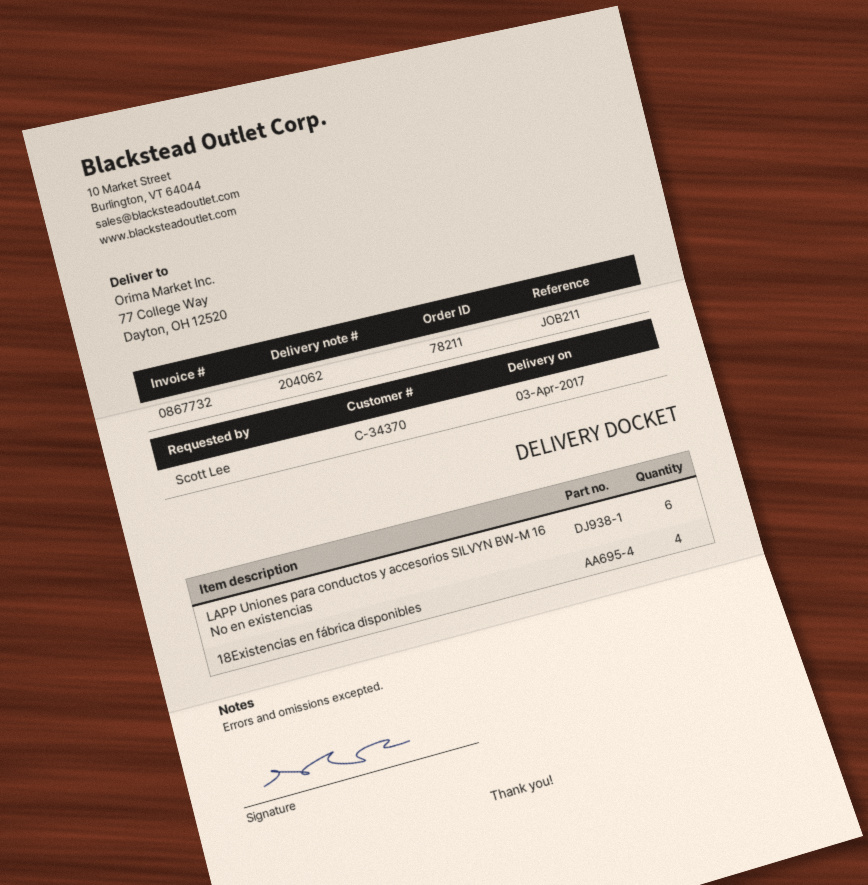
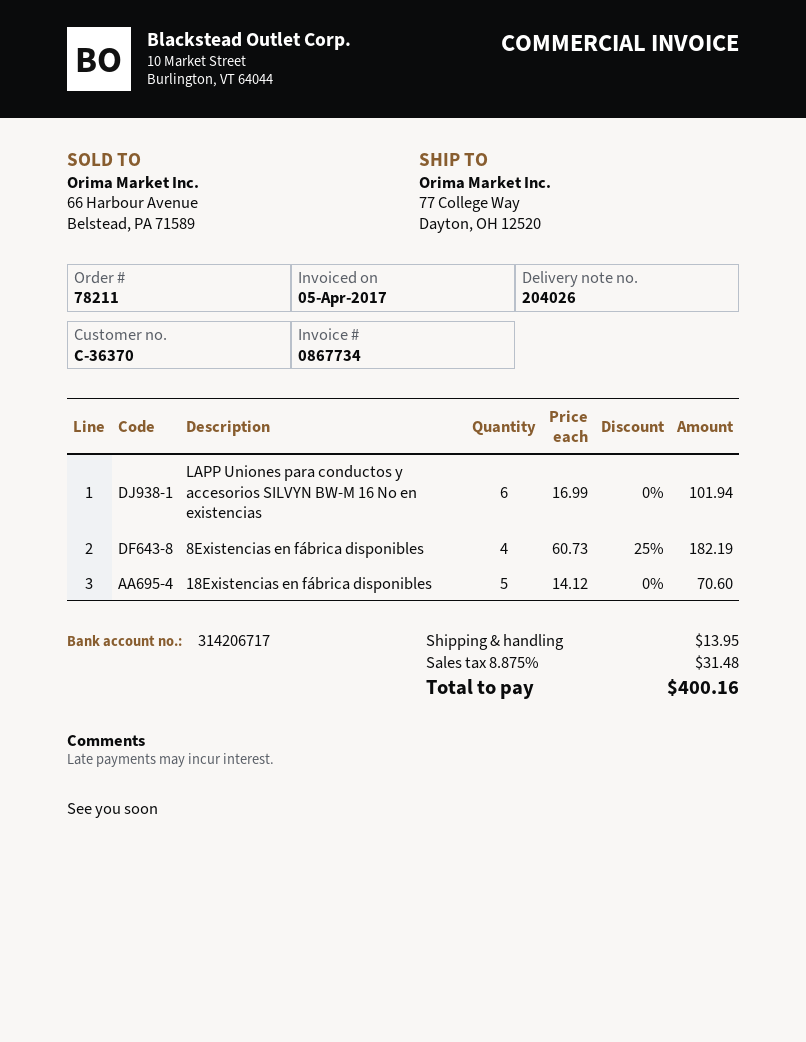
delivery note number: 204062 -> 204026
invoice number: 0867732 -> 0867734
customer number: C-34370 -> C-36370
18Existencias en fábrica disponibles: 4 -> 5
8Existencias en fábrica disponibles: none -> 4

